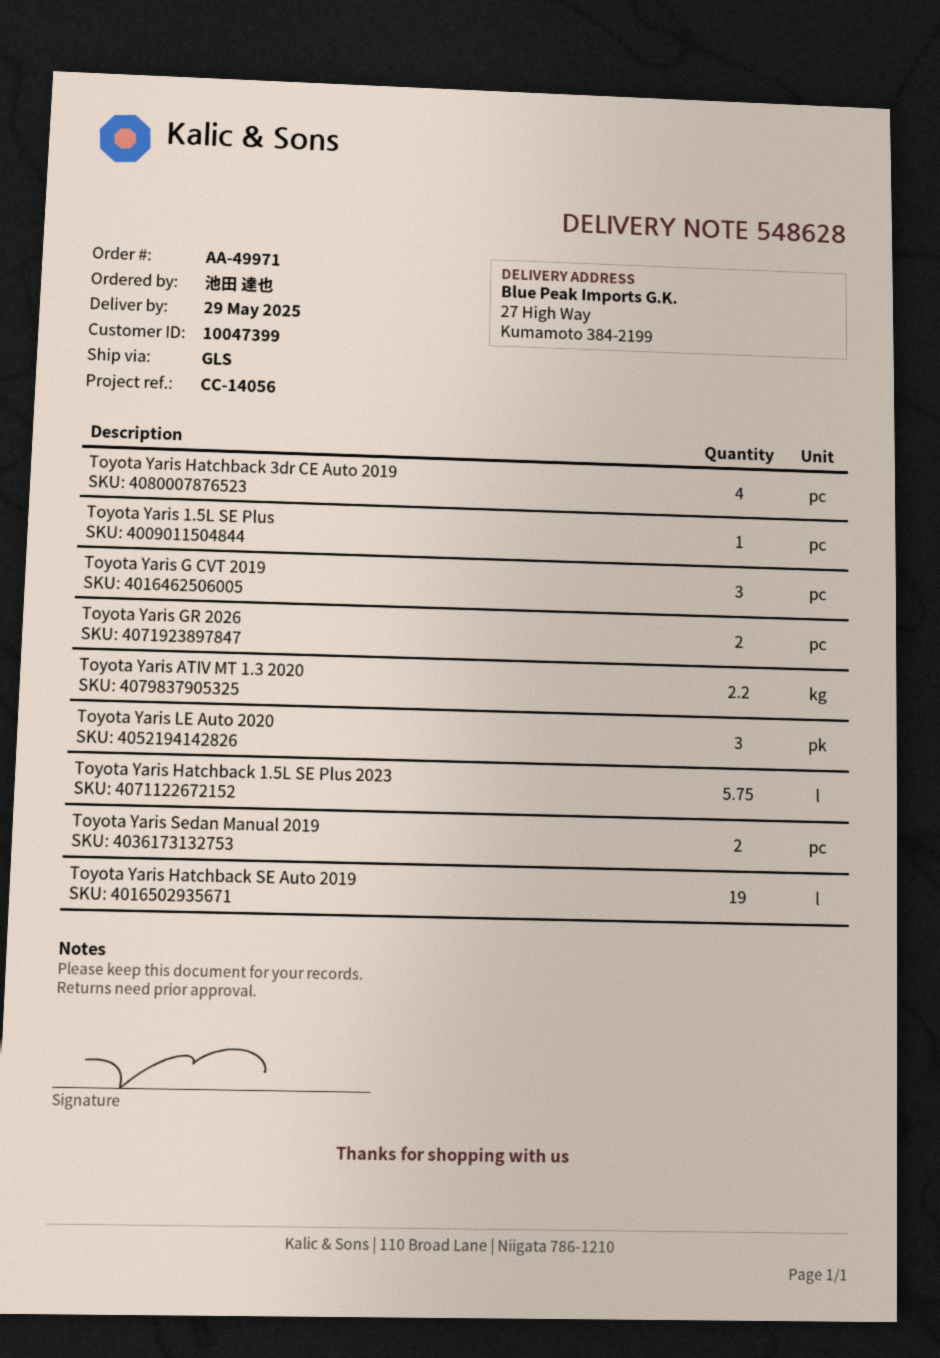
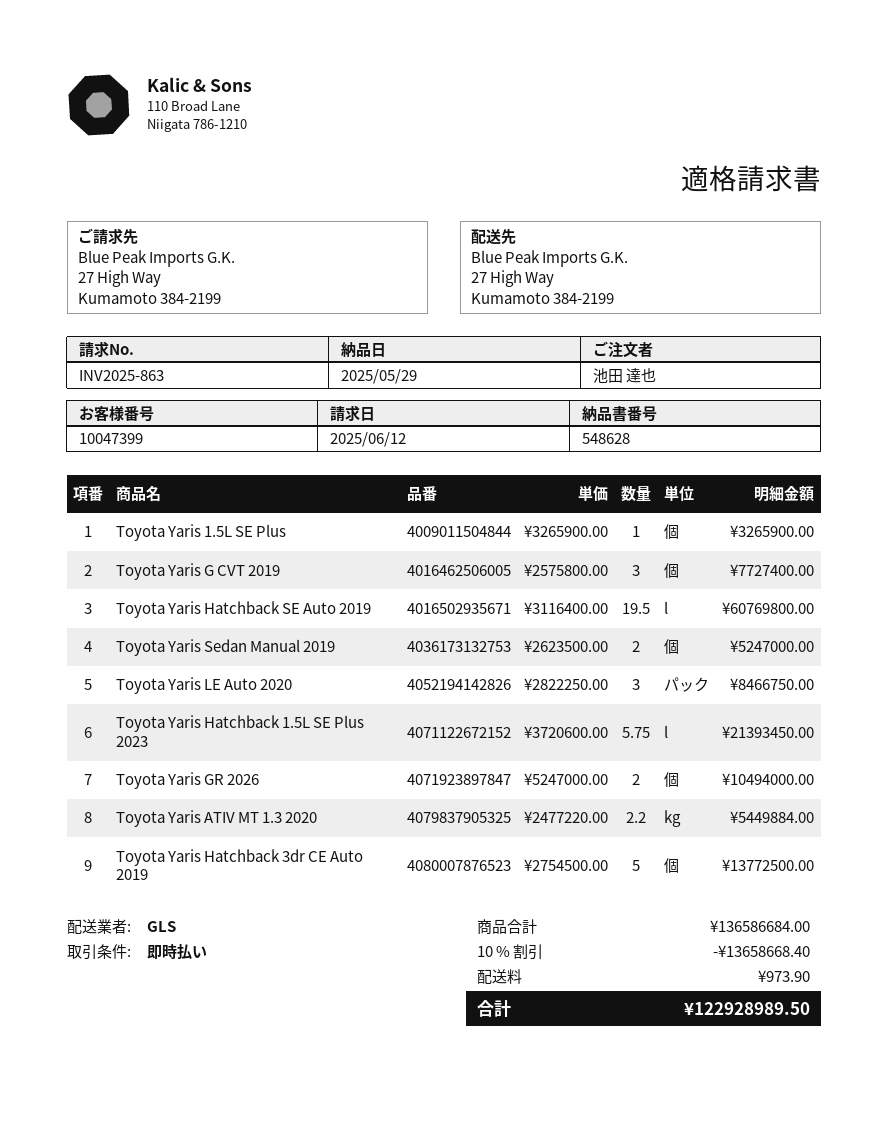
Toyota Yaris Hatchback 3dr CE Auto 2019: 4 -> 5
Toyota Yaris Hatchback SE Auto 2019: 19 -> 19.5

